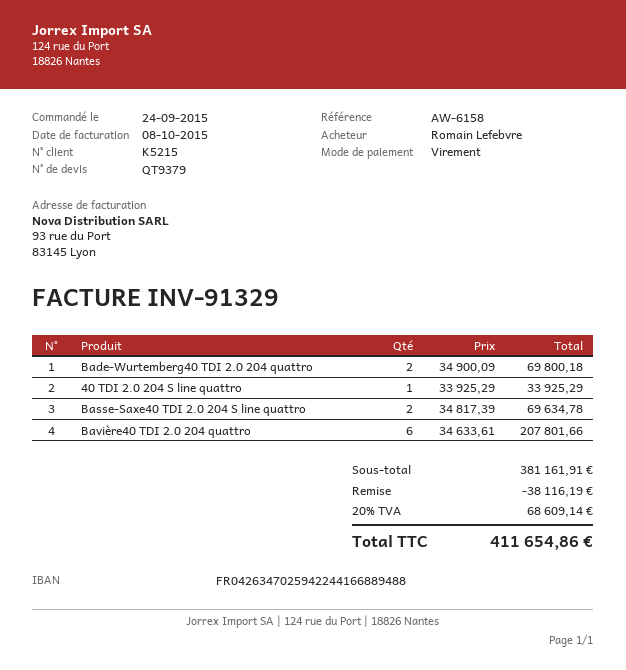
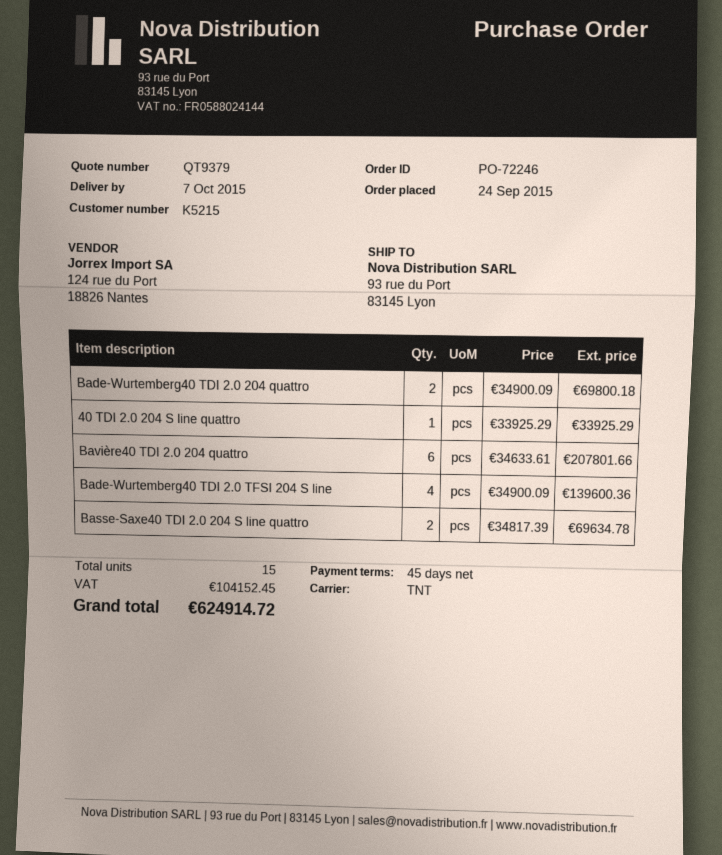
Bade-Wurtemberg40 TDI 2.0 TFSI 204 S line: none -> 4 x 34900.09 = 139600.36
discount: 38116.19 -> none
tax: 68609.14 -> 104152.45
total: 411654.86 -> 624914.72

